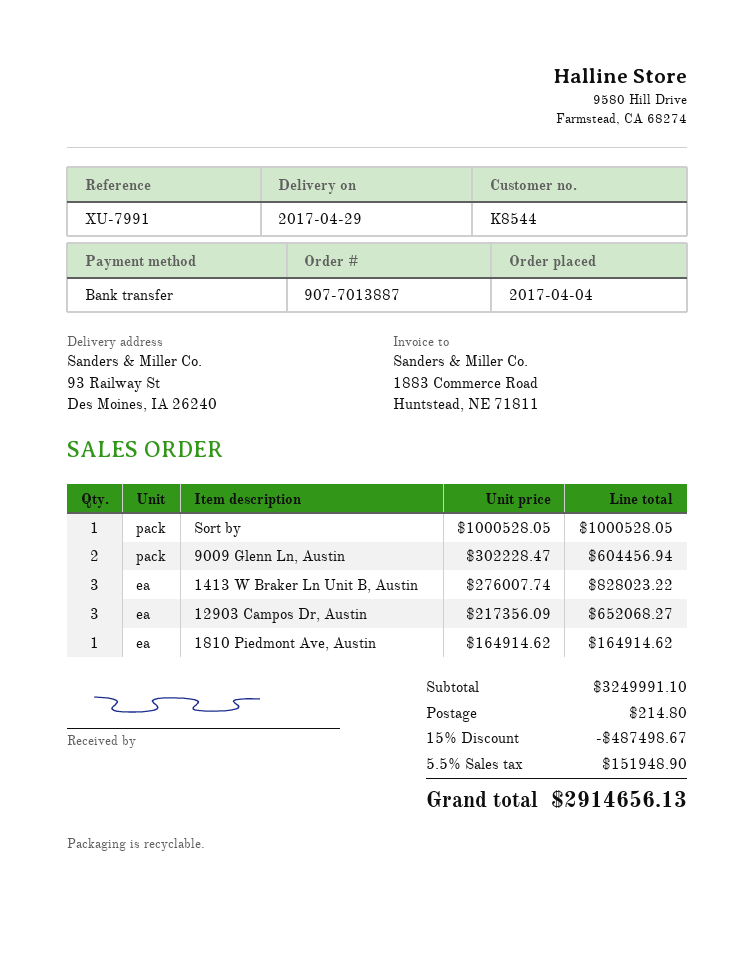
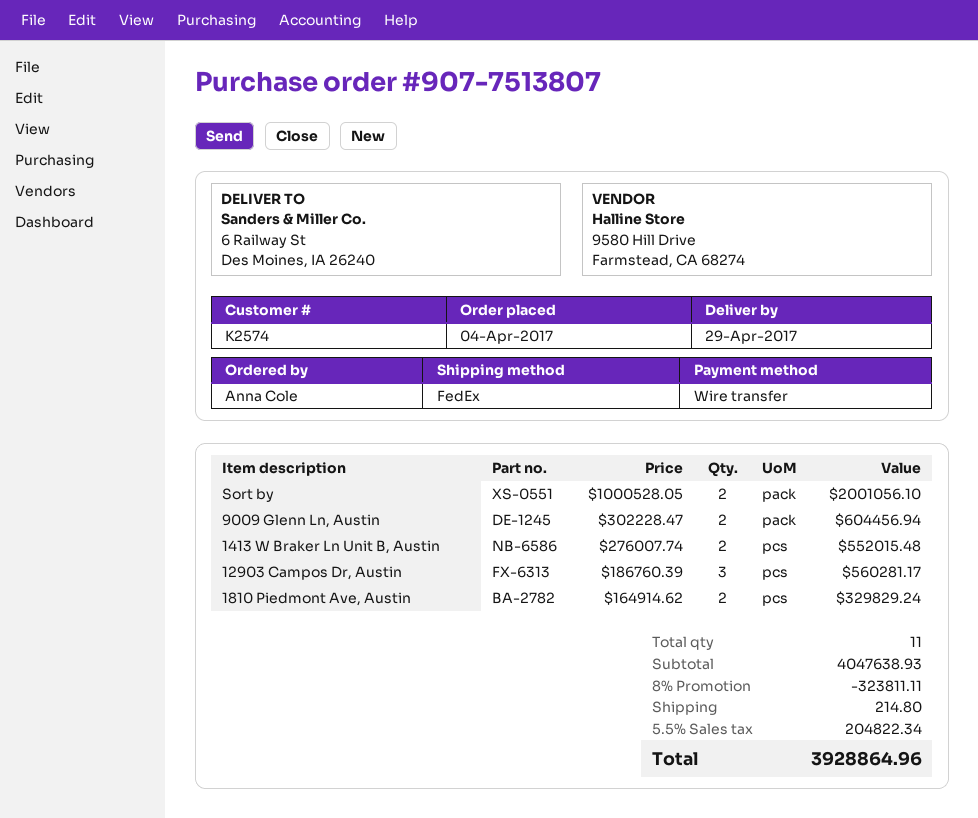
order number: 907-7013887 -> 907-7513807
customer number: K8544 -> K2574
ship to: 93 Railway St, Des Moines, IA 26240 -> 6 Railway St, Des Moines, IA 26240
Sort by: 1 x 1000528.05 = 1000528.05 -> 2 x 1000528.05 = 2001056.10
1413 W Braker Ln Unit B, Austin: 3 x 276007.74 = 828023.22 -> 2 x 276007.74 = 552015.48
12903 Campos Dr, Austin: 3 x 217356.09 = 652068.27 -> 3 x 186760.39 = 560281.17
1810 Piedmont Ave, Austin: 1 x 164914.62 = 164914.62 -> 2 x 164914.62 = 329829.24
subtotal: 3249991.10 -> 4047638.93
discount: 15% = 487498.67 -> 8% = 323811.11
tax: 5.5% = 151948.90 -> 5.5% = 204822.34
total: 2914656.13 -> 3928864.96

